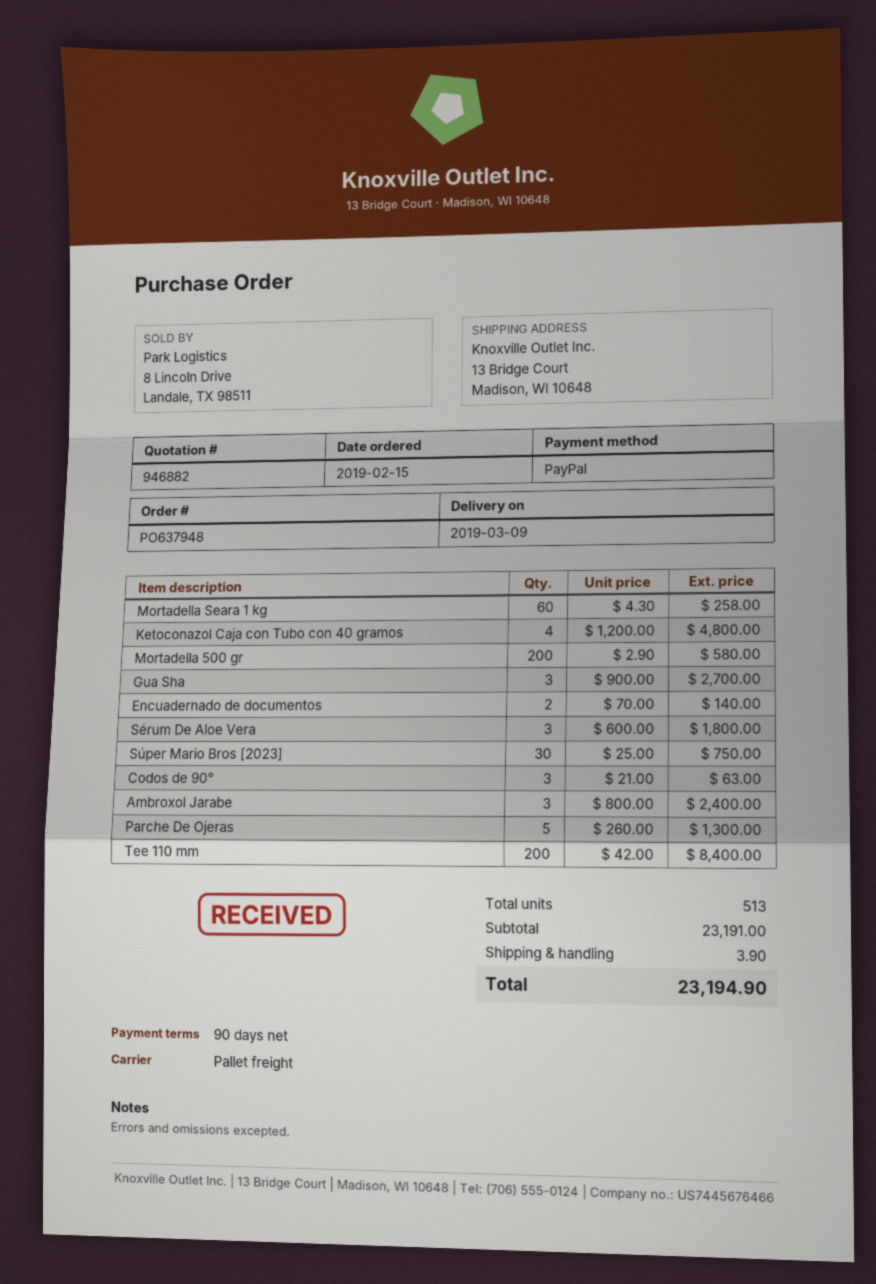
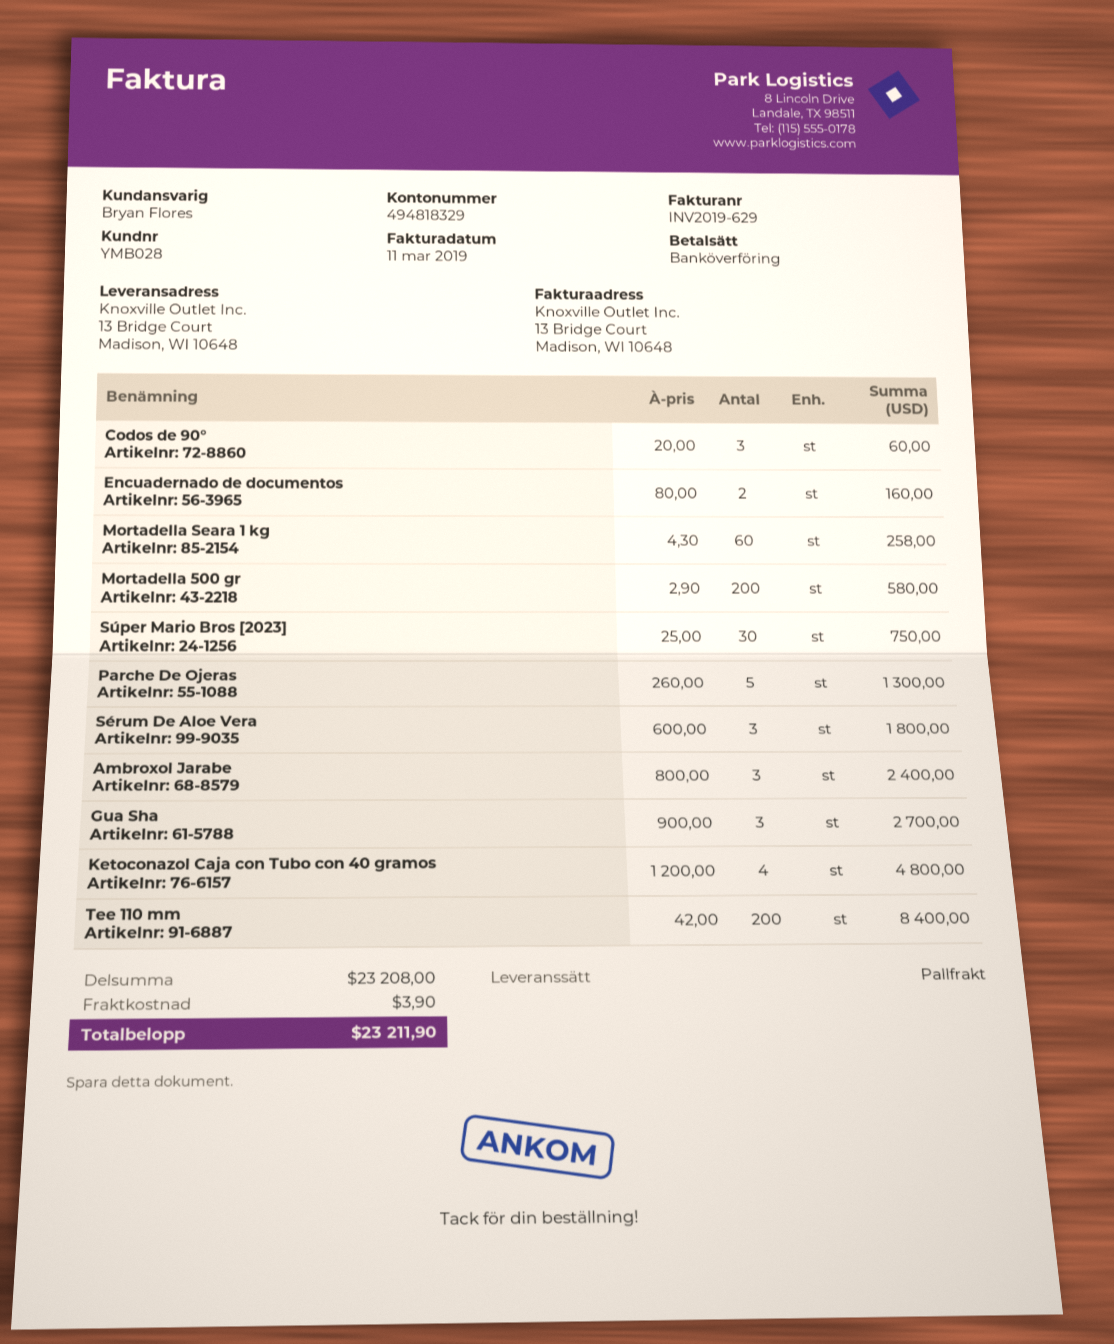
payment method: PayPal -> bank transfer
Encuadernado de documentos: 2 x 70.00 = 140.00 -> 2 x 80.00 = 160.00
Codos de 90°: 3 x 21.00 = 63.00 -> 3 x 20.00 = 60.00
subtotal: 23191.00 -> 23208.00
total: 23194.90 -> 23211.90

